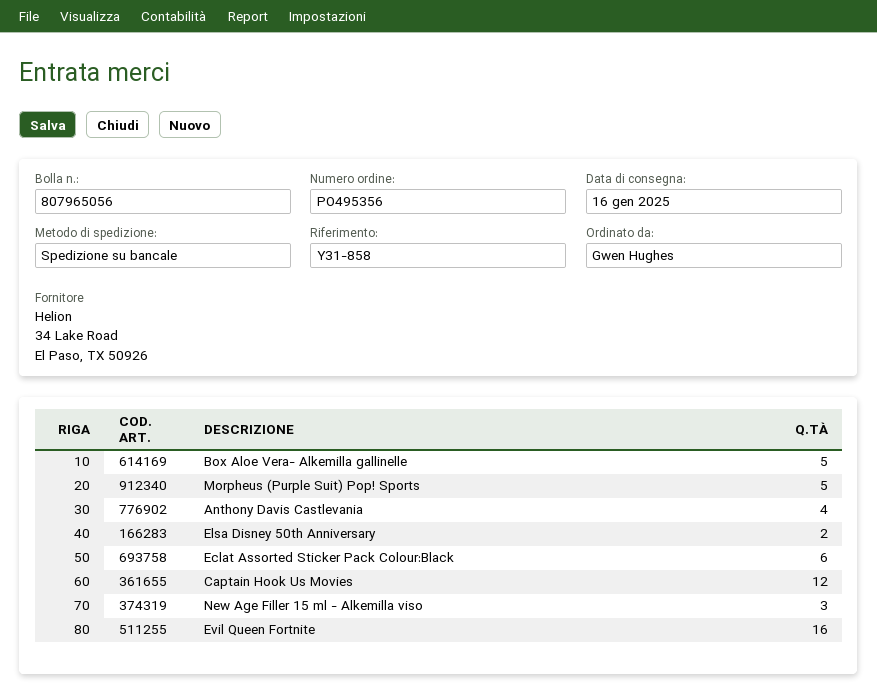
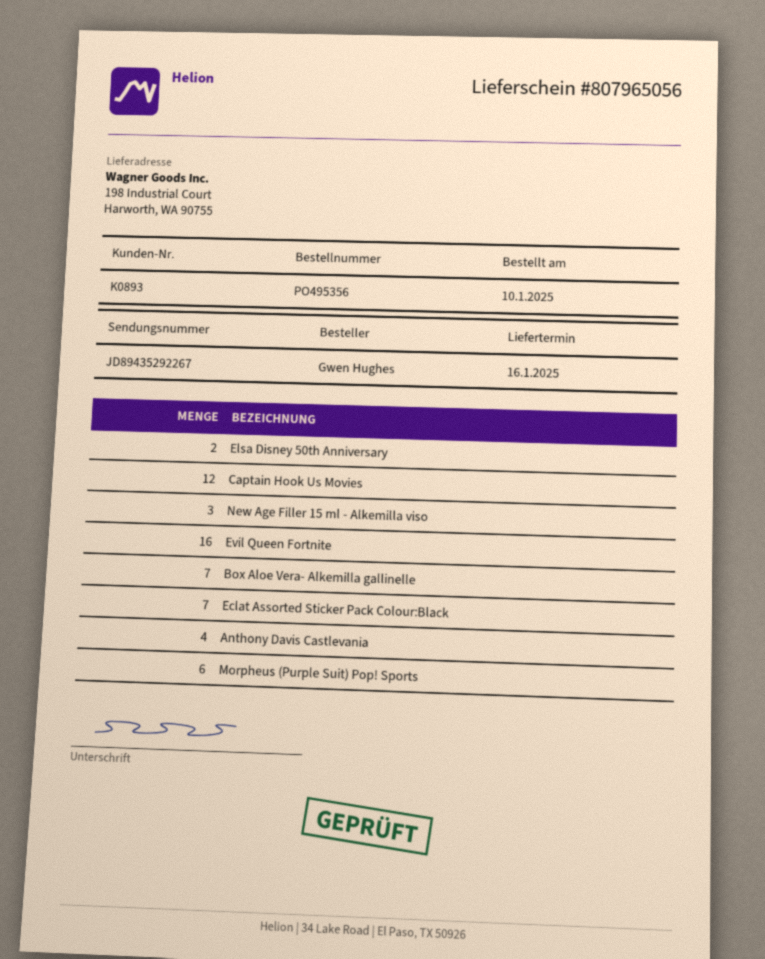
Box Aloe Vera- Alkemilla gallinelle: 5 -> 7
Morpheus (Purple Suit) Pop! Sports: 5 -> 6
Eclat Assorted Sticker Pack Colour:Black: 6 -> 7

